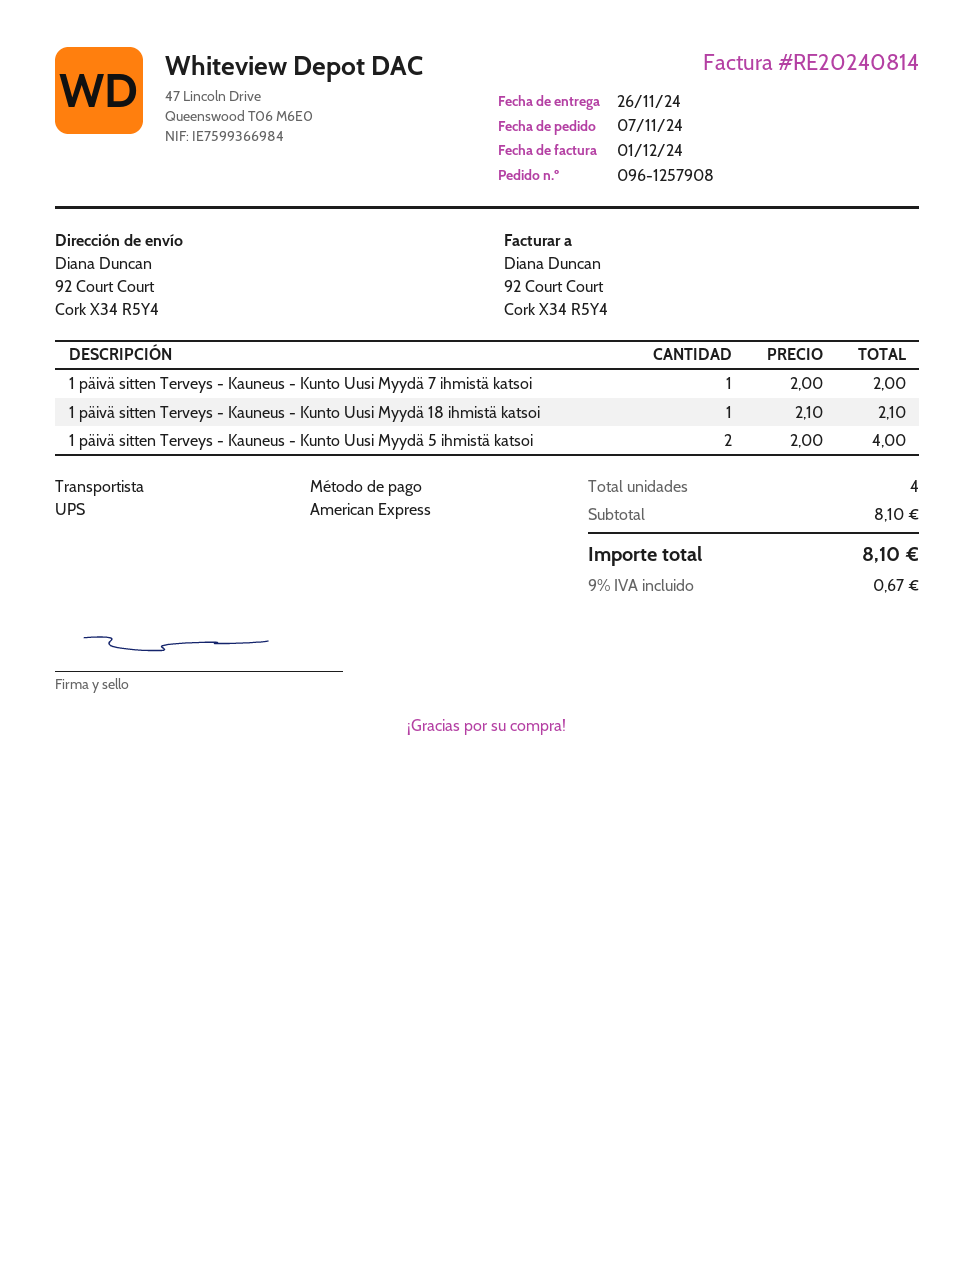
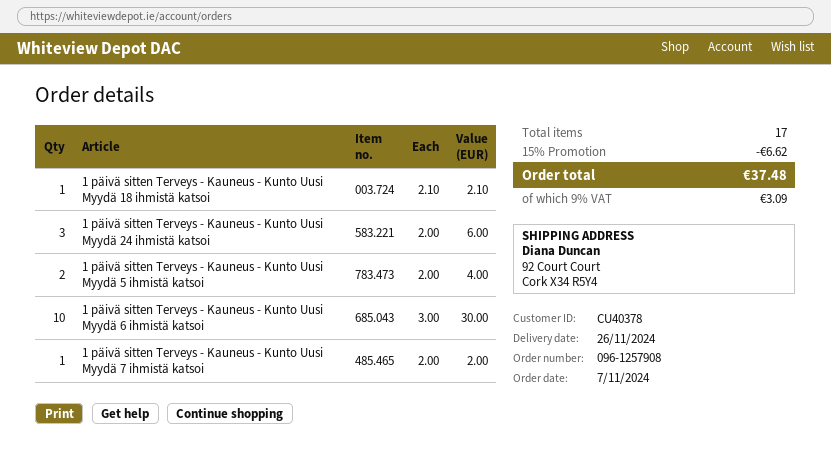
1 päivä sitten Terveys - Kauneus - Kunto Uusi Myydä 24 ihmistä katsoi: none -> 3 x 2.00 = 6.00
1 päivä sitten Terveys - Kauneus - Kunto Uusi Myydä 6 ihmistä katsoi: none -> 10 x 3.00 = 30.00
total quantity: 4 -> 17
discount: none -> 15% = 6.62
tax: 9% = 0.67 -> 9% = 3.09
total: 8.10 -> 37.48

